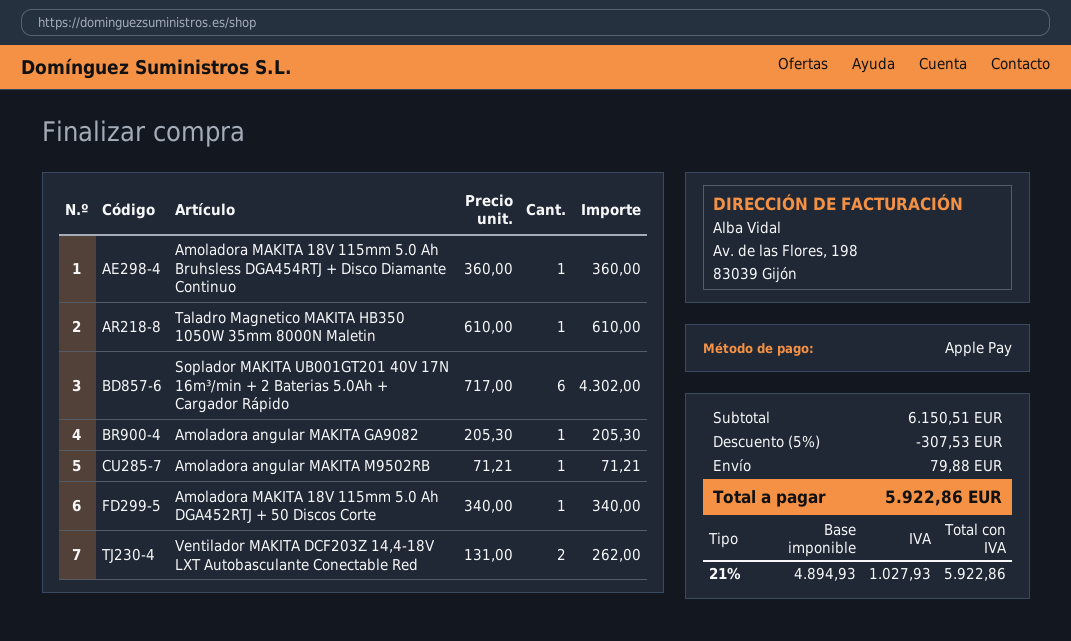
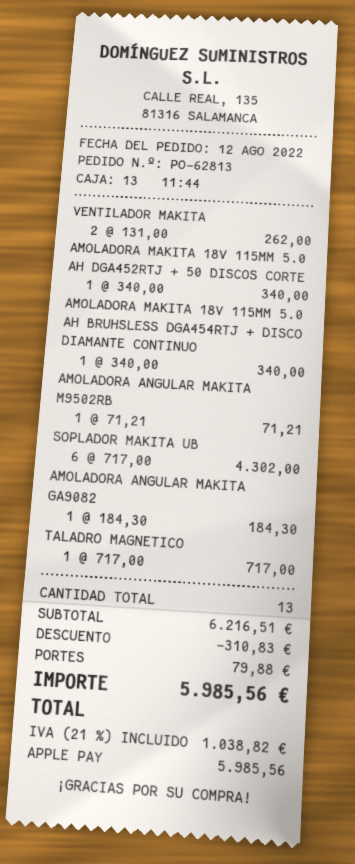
Amoladora MAKITA 18V 115mm 5.0 Ah Bruhsless DGA454RTJ + Disco Diamante Continuo: 1 x 360.00 = 360.00 -> 1 x 340.00 = 340.00
Taladro Magnetico MAKITA HB350 1050W 35mm 8000N Maletin: 1 x 610.00 = 610.00 -> 1 x 717.00 = 717.00
Amoladora angular MAKITA GA9082: 1 x 205.30 = 205.30 -> 1 x 184.30 = 184.30
subtotal: 6150.51 -> 6216.51
discount: 307.53 -> 310.83
tax: 21% = 1027.93 -> 21% = 1038.82
total: 5922.86 -> 5985.56

